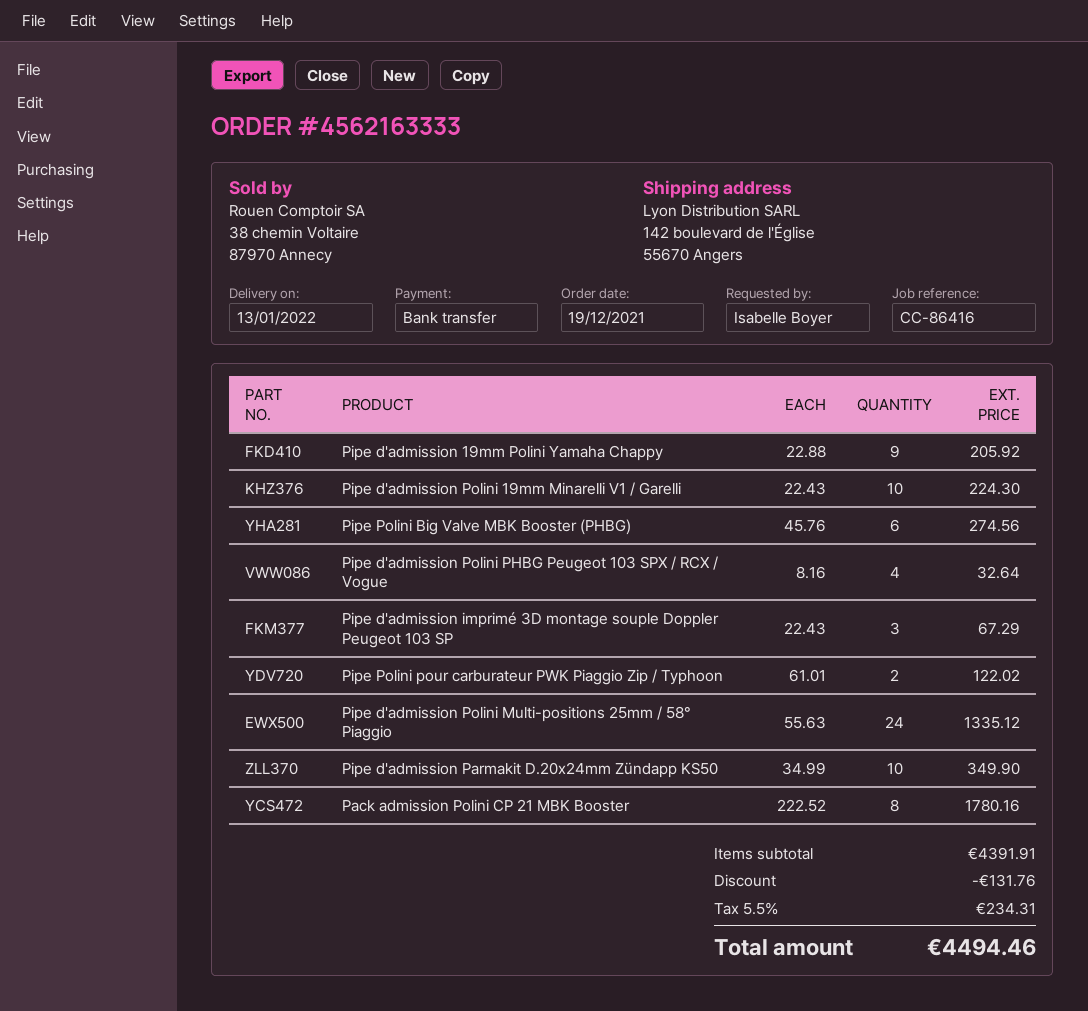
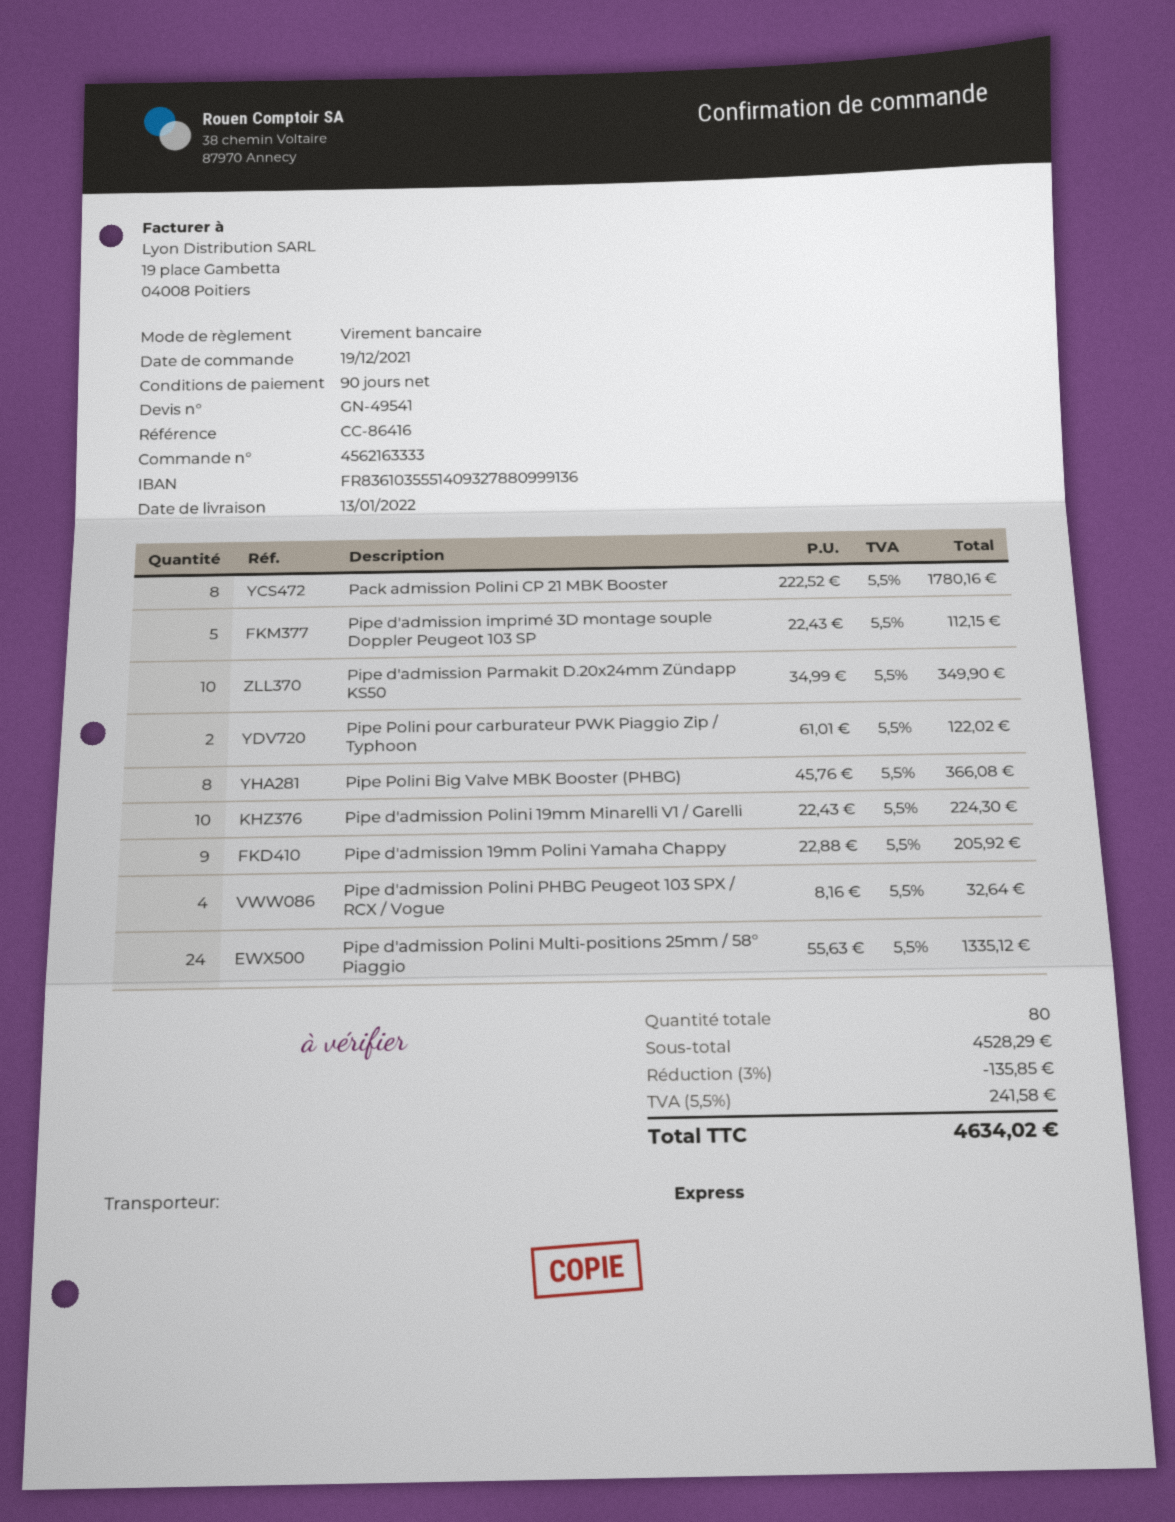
Pipe Polini Big Valve MBK Booster (PHBG): 6 x 45.76 = 274.56 -> 8 x 45.76 = 366.08
Pipe d'admission imprimé 3D montage souple Doppler Peugeot 103 SP: 3 x 22.43 = 67.29 -> 5 x 22.43 = 112.15
subtotal: 4391.91 -> 4528.29
discount: 131.76 -> 135.85
tax: 5.5% = 234.31 -> 5.5% = 241.58
total: 4494.46 -> 4634.02

